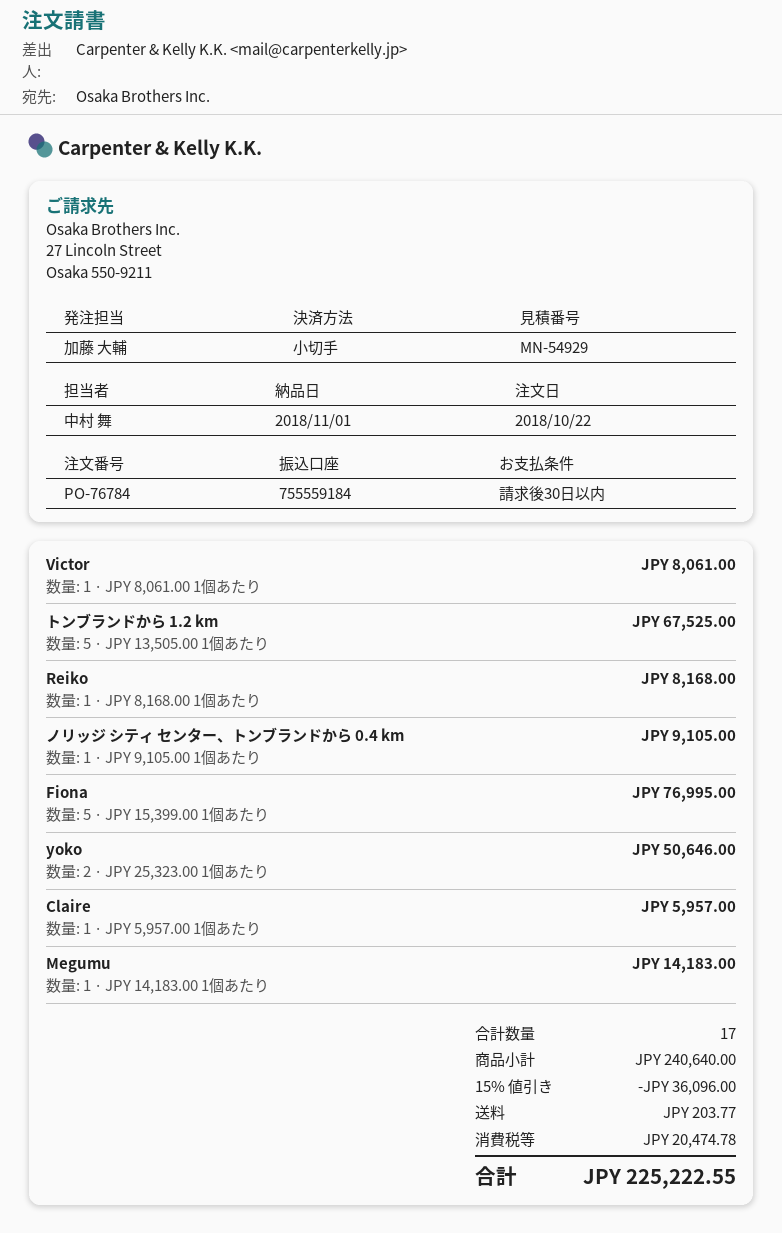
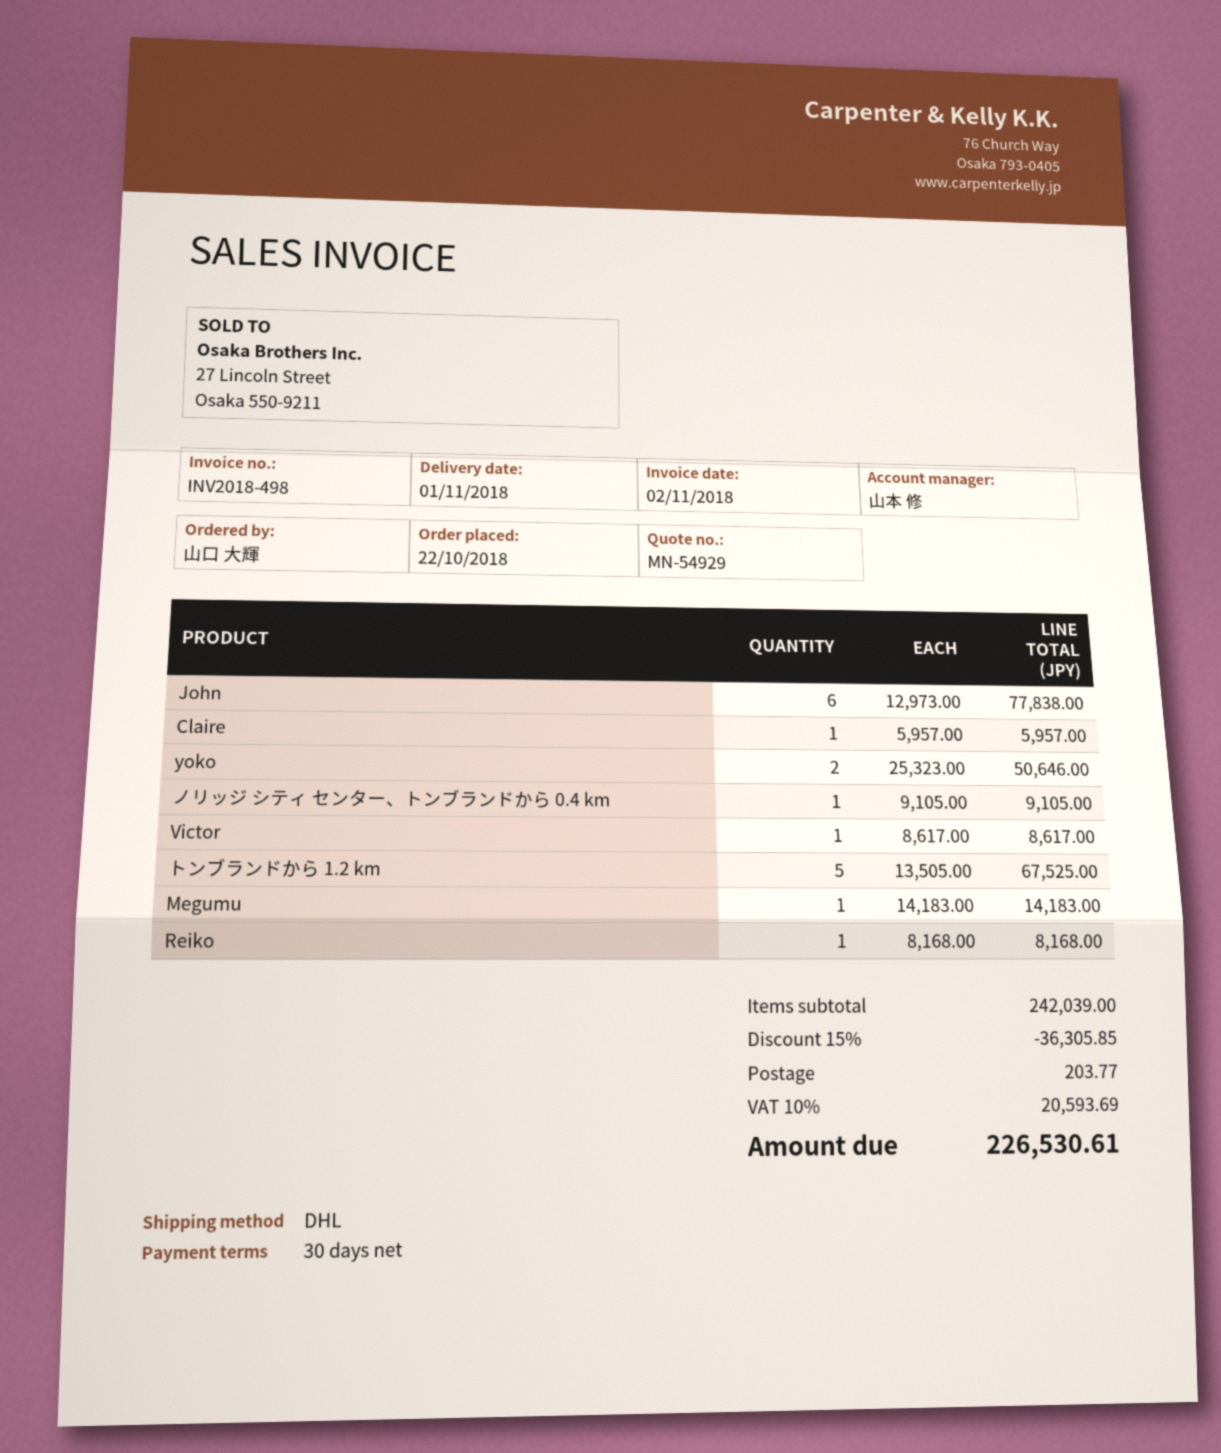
ordered by: 加藤 大輔 -> 山口 大輝
sales rep: 中村 舞 -> 山本 修
Victor: 1 x 8061.00 = 8061.00 -> 1 x 8617.00 = 8617.00
Fiona: 5 x 15399.00 = 76995.00 -> none
John: none -> 6 x 12973.00 = 77838.00
subtotal: 240640.00 -> 242039.00
discount: 15% = 36096.00 -> 15% = 36305.85
tax: 20474.78 -> 20593.69
total: 225222.55 -> 226530.61

